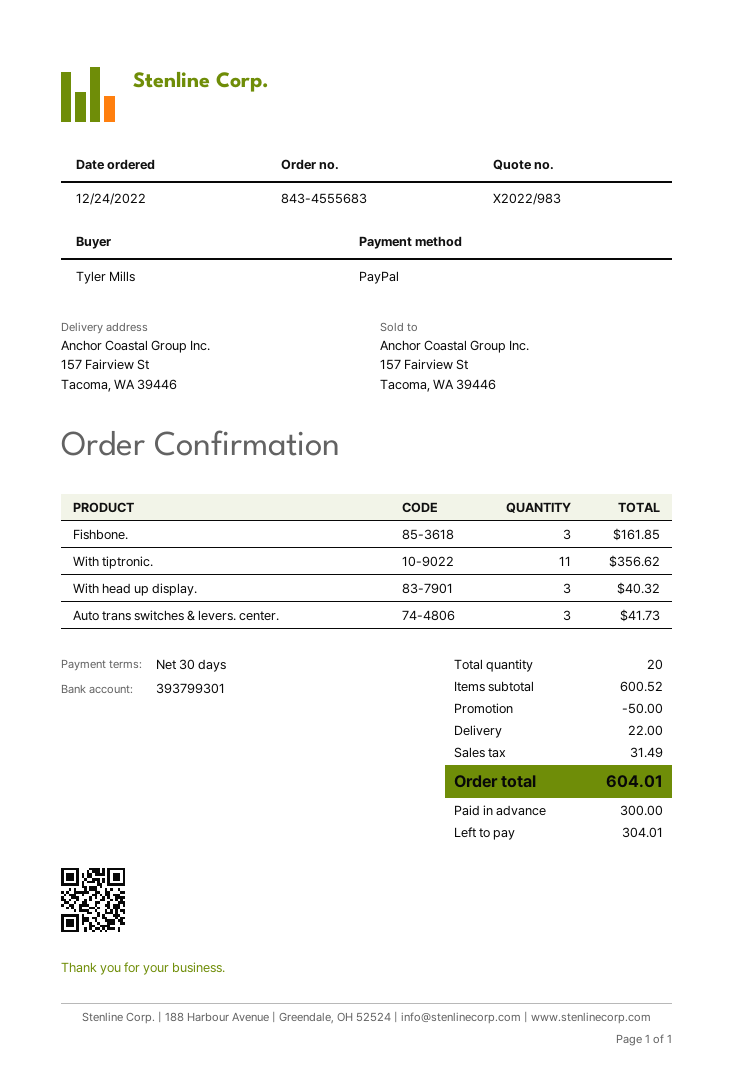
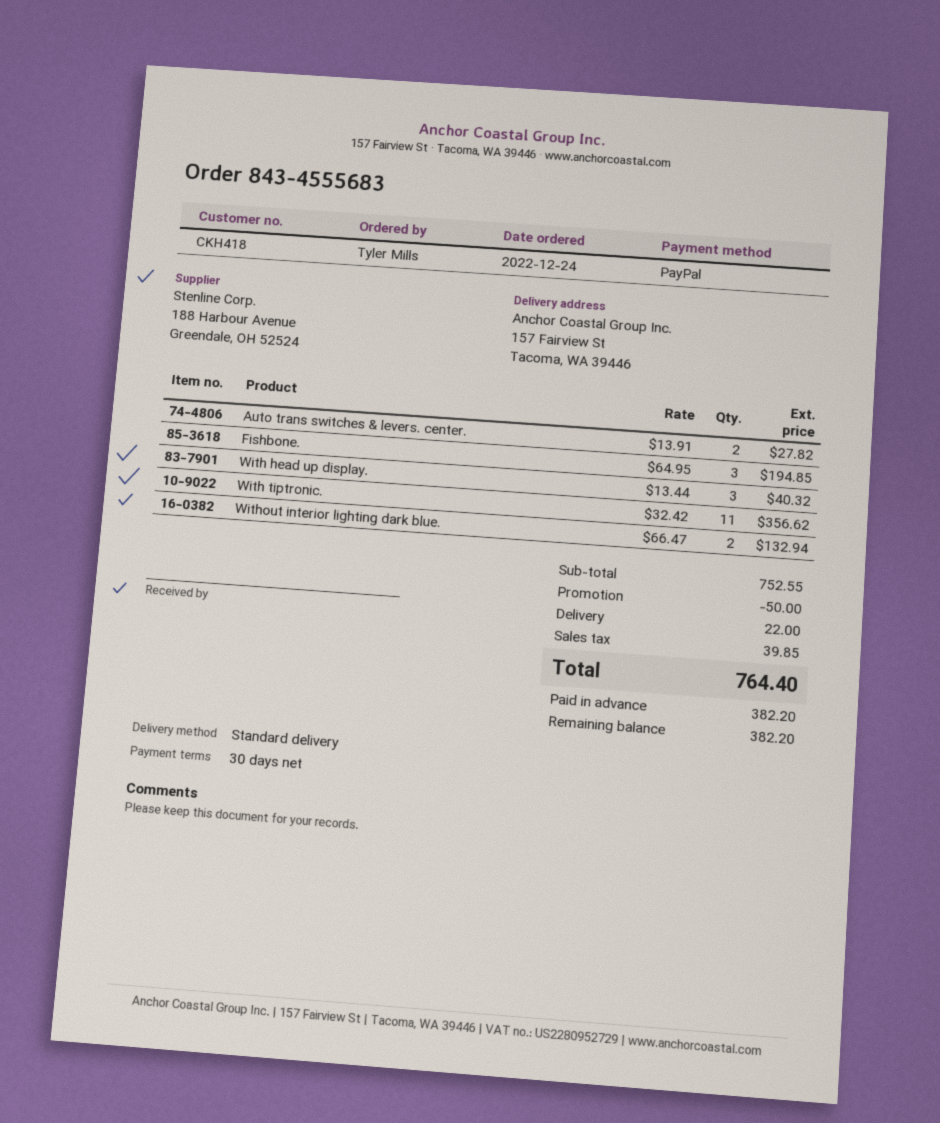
Fishbone.: 3 for 161.85 -> 3 for 194.85
Auto trans switches & levers. center.: 3 for 41.73 -> 2 for 27.82
Without interior lighting dark blue.: none -> 2 for 132.94
subtotal: 600.52 -> 752.55
tax: 31.49 -> 39.85
total: 604.01 -> 764.40
deposit: 300.00 -> 382.20
balance: 304.01 -> 382.20

